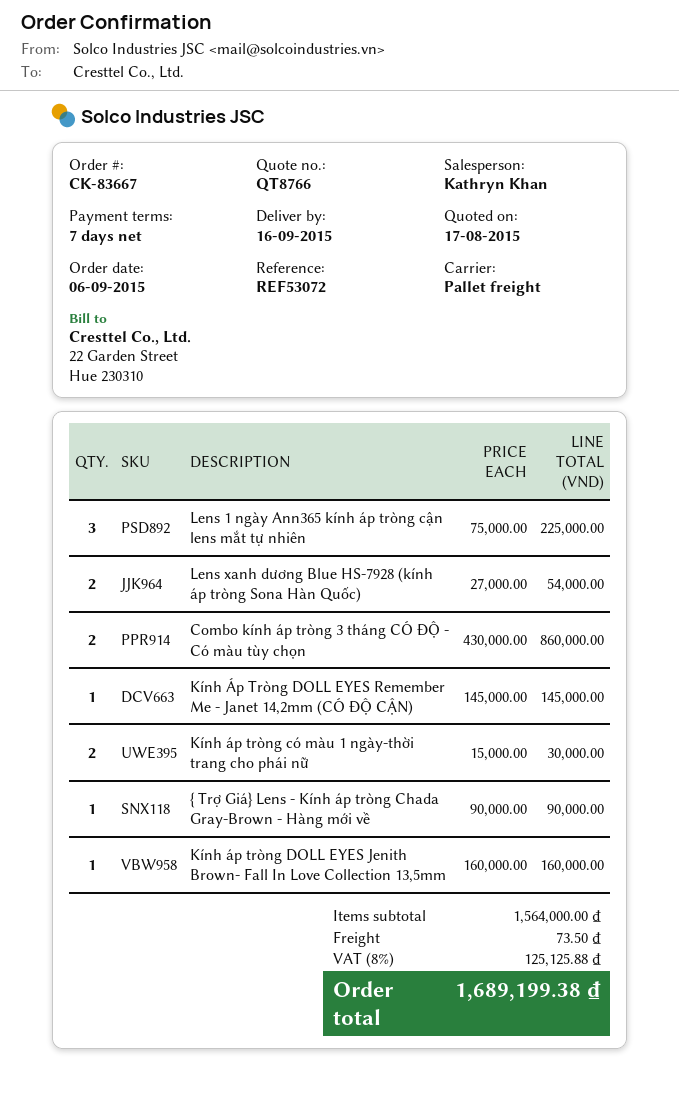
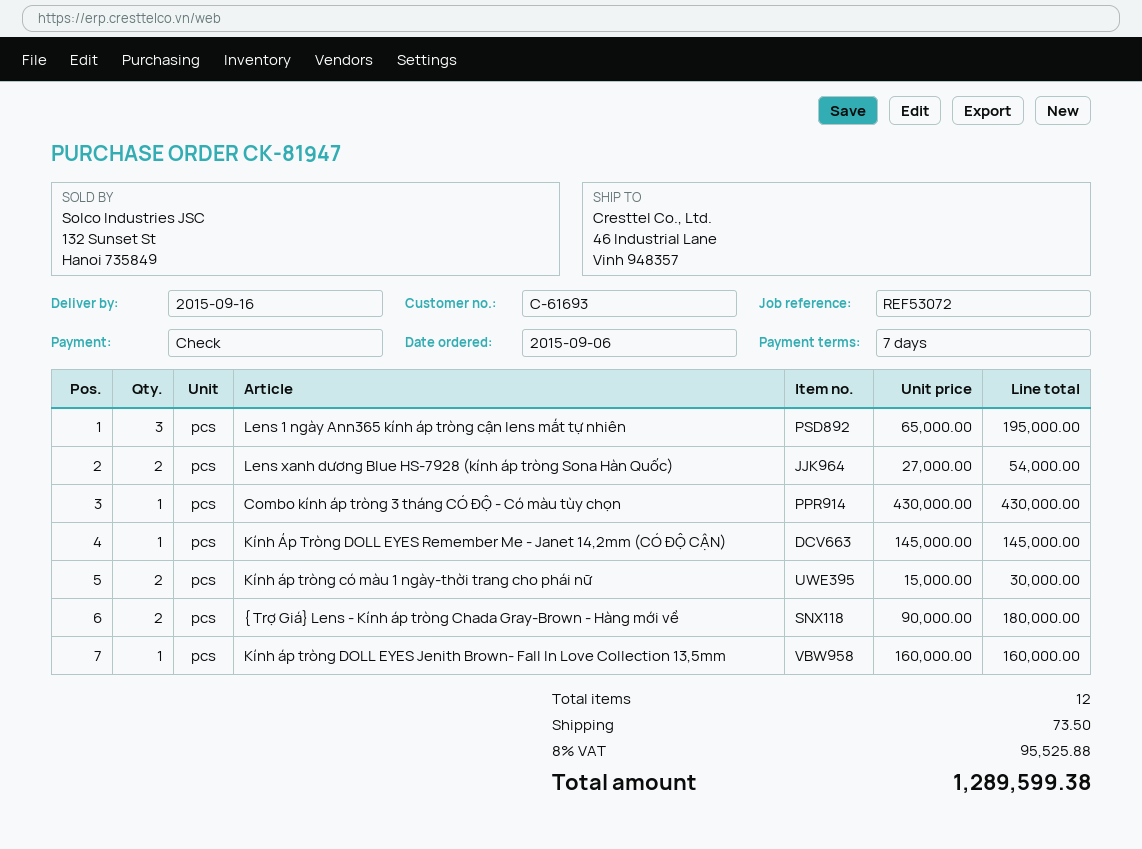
order number: CK-83667 -> CK-81947
Lens 1 ngày Ann365 kính áp tròng cận lens mắt tự nhiên: 3 x 75000.00 = 225000.00 -> 3 x 65000.00 = 195000.00
Combo kính áp tròng 3 tháng CÓ ĐỘ - Có màu tùy chọn: 2 x 430000.00 = 860000.00 -> 1 x 430000.00 = 430000.00
{ Trợ Giá} Lens - Kính áp tròng Chada Gray-Brown - Hàng mới về: 1 x 90000.00 = 90000.00 -> 2 x 90000.00 = 180000.00
tax: 8% = 125125.88 -> 8% = 95525.88
total: 1689199.38 -> 1289599.38

